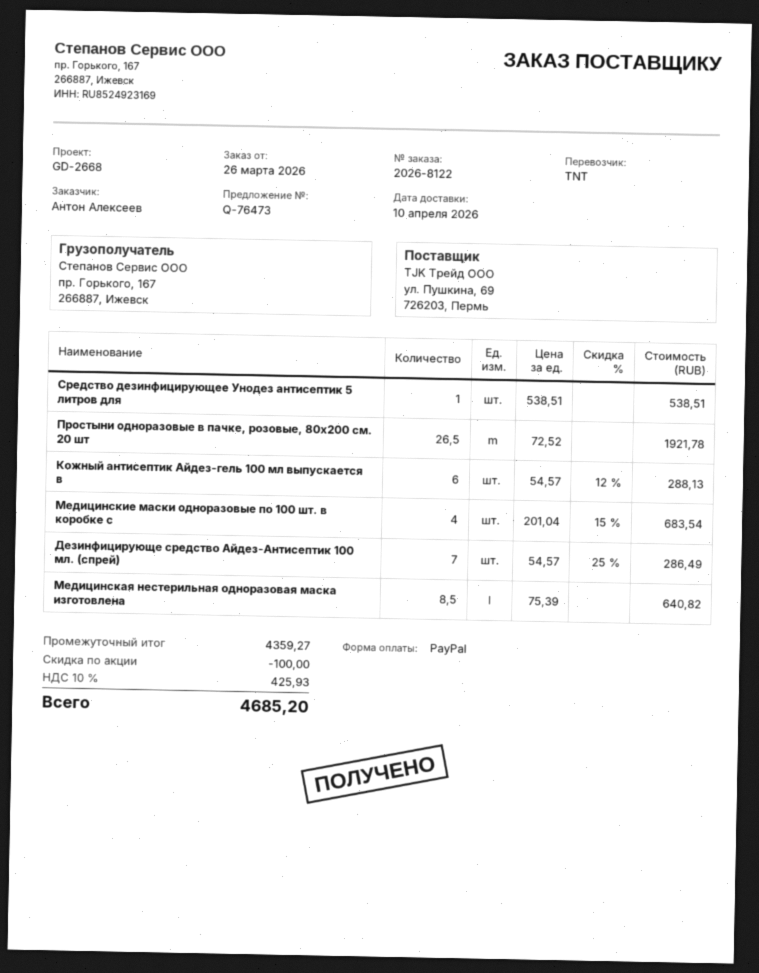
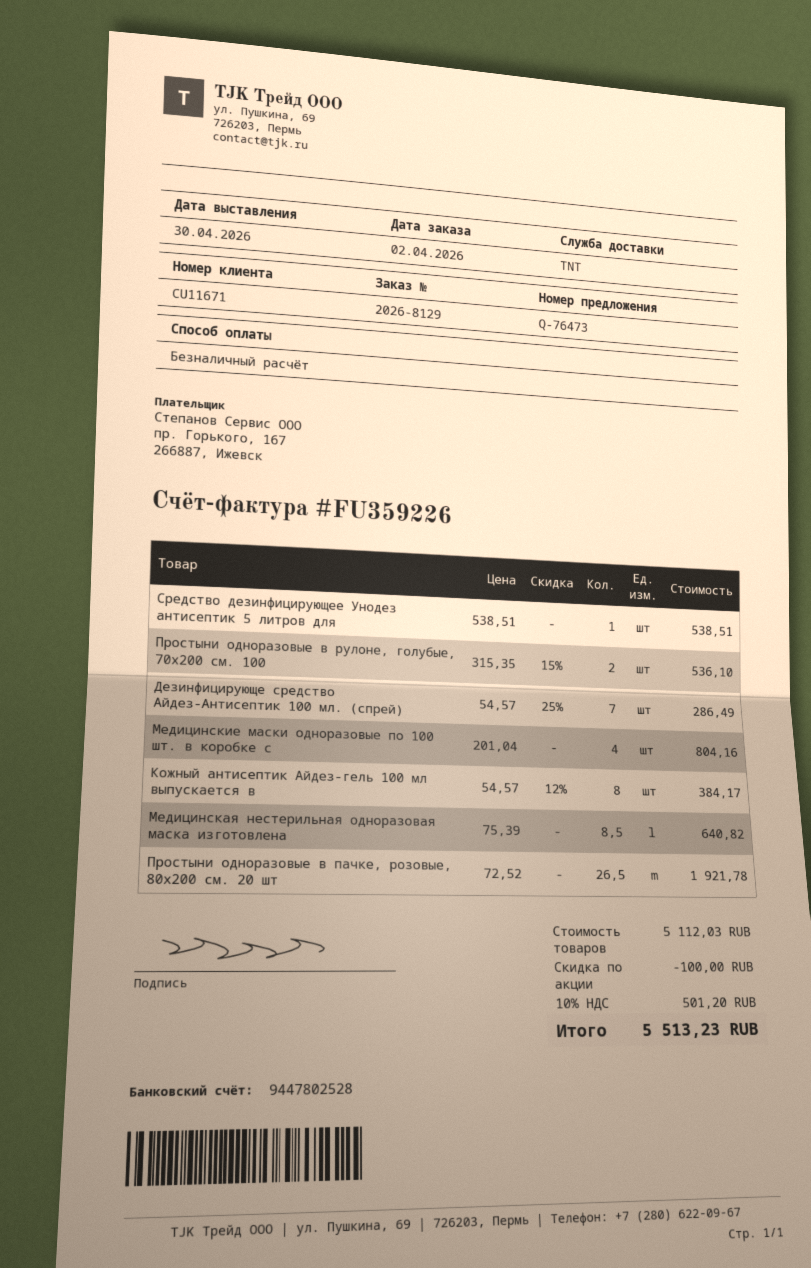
order number: 2026-8122 -> 2026-8129
order date: 2026-03-26 -> 2026-04-02
payment method: PayPal -> bank transfer
Кожный антисептик Айдез-гель 100 мл выпускается в: 6 x 54.57 - 12% = 288.13 -> 8 x 54.57 - 12% = 384.17
Медицинские маски одноразовые по 100 шт. в коробке с: 4 x 201.04 - 15% = 683.54 -> 4 x 201.04 = 804.16
Простыни одноразовые в рулоне, голубые, 70х200 см. 100: none -> 2 x 315.35 - 15% = 536.10
subtotal: 4359.27 -> 5112.03
tax: 10% = 425.93 -> 10% = 501.20
total: 4685.20 -> 5513.23

